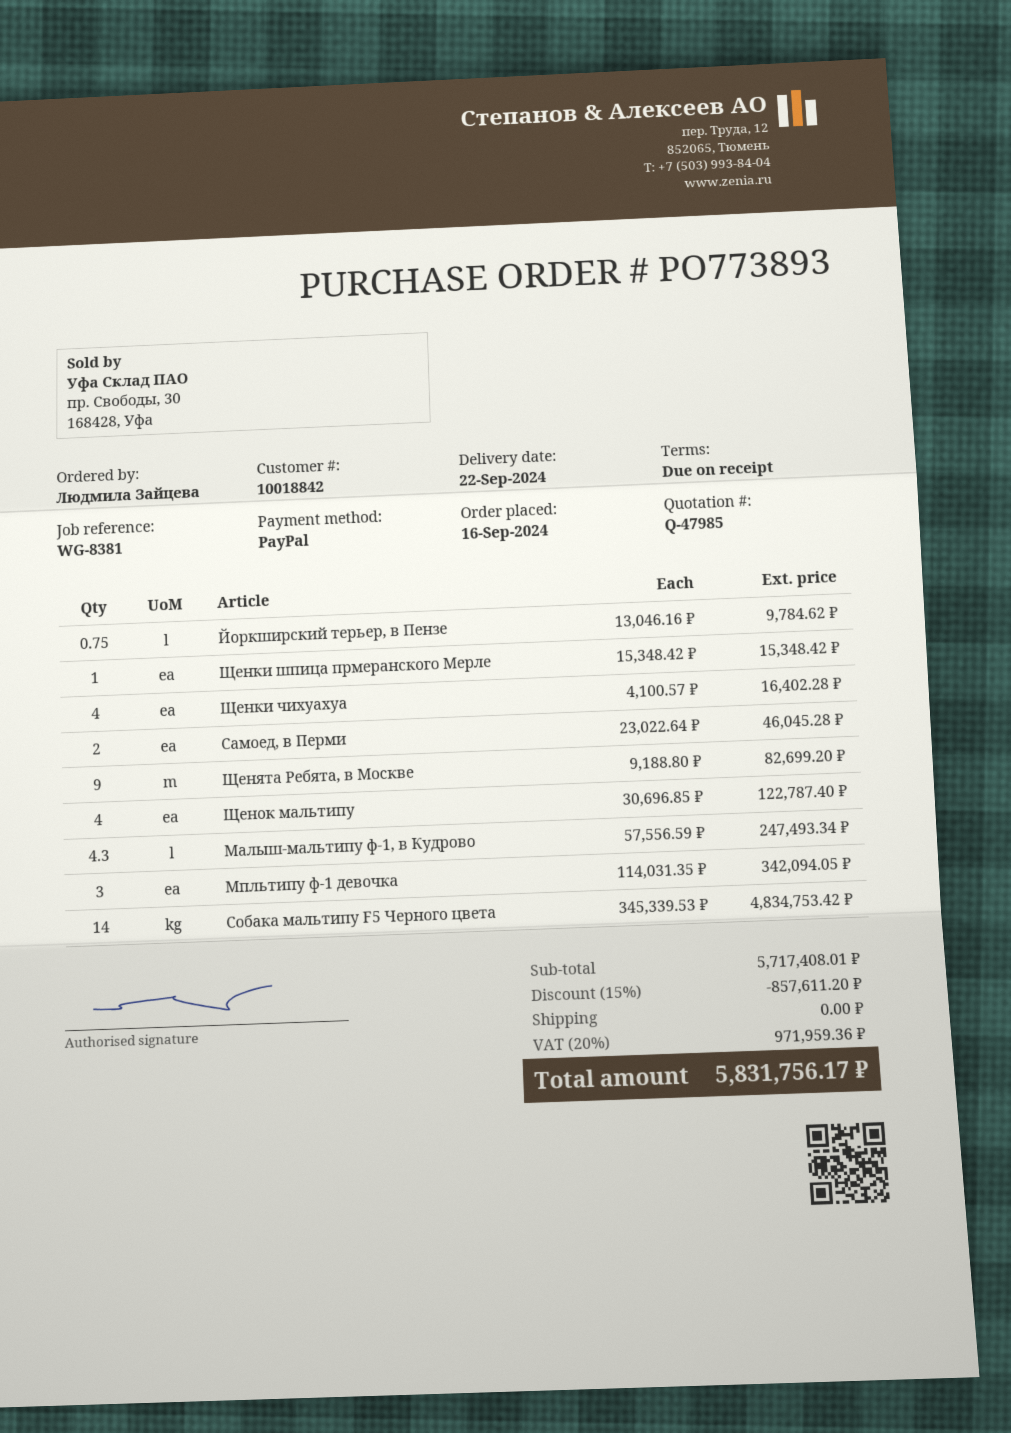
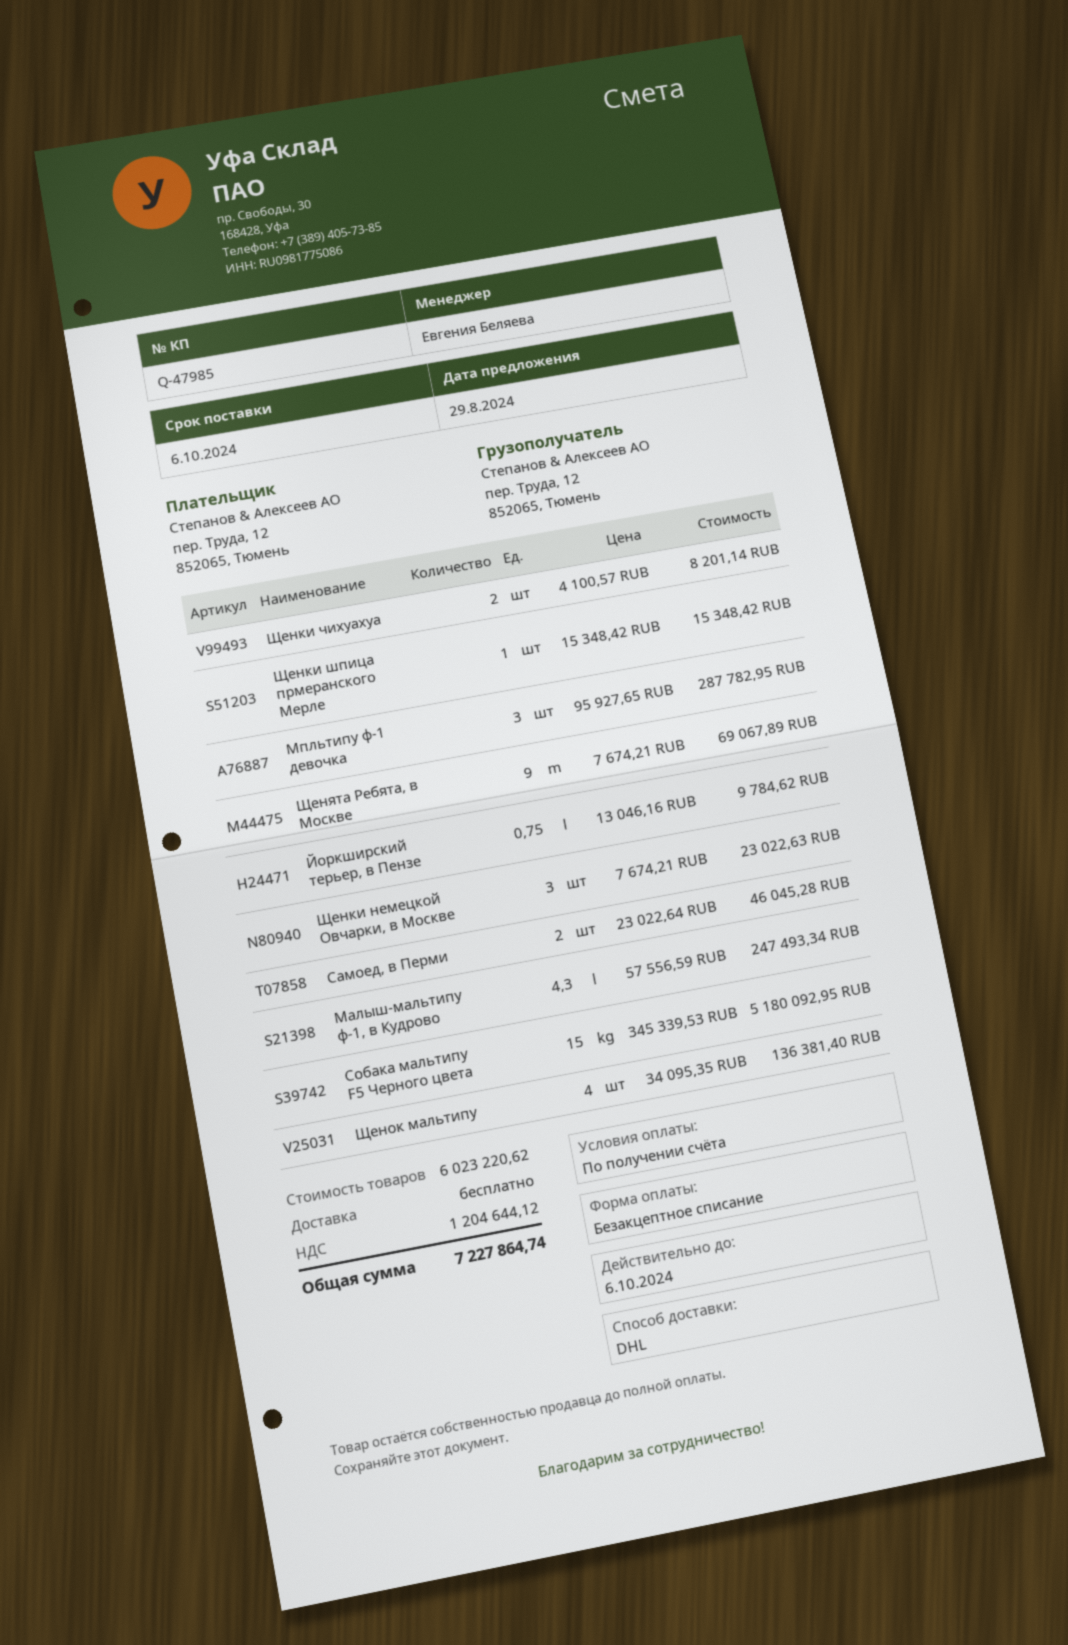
delivery date: 2024-09-22 -> 2024-10-06
payment method: PayPal -> direct debit
Щенки чихуахуа: 4 x 4100.57 = 16402.28 -> 2 x 4100.57 = 8201.14
Щенята Ребята, в Москве: 9 x 9188.80 = 82699.20 -> 9 x 7674.21 = 69067.89
Щенок мальтипу: 4 x 30696.85 = 122787.40 -> 4 x 34095.35 = 136381.40
Мпльтипу ф-1 девочка: 3 x 114031.35 = 342094.05 -> 3 x 95927.65 = 287782.95
Собака мальтипу F5 Черного цвета: 14 x 345339.53 = 4834753.42 -> 15 x 345339.53 = 5180092.95
Щенки немецкой Овчарки, в Москве: none -> 3 x 7674.21 = 23022.63
subtotal: 5717408.01 -> 6023220.62
discount: 15% = 857611.20 -> none
tax: 971959.36 -> 1204644.12
total: 5831756.17 -> 7227864.74

